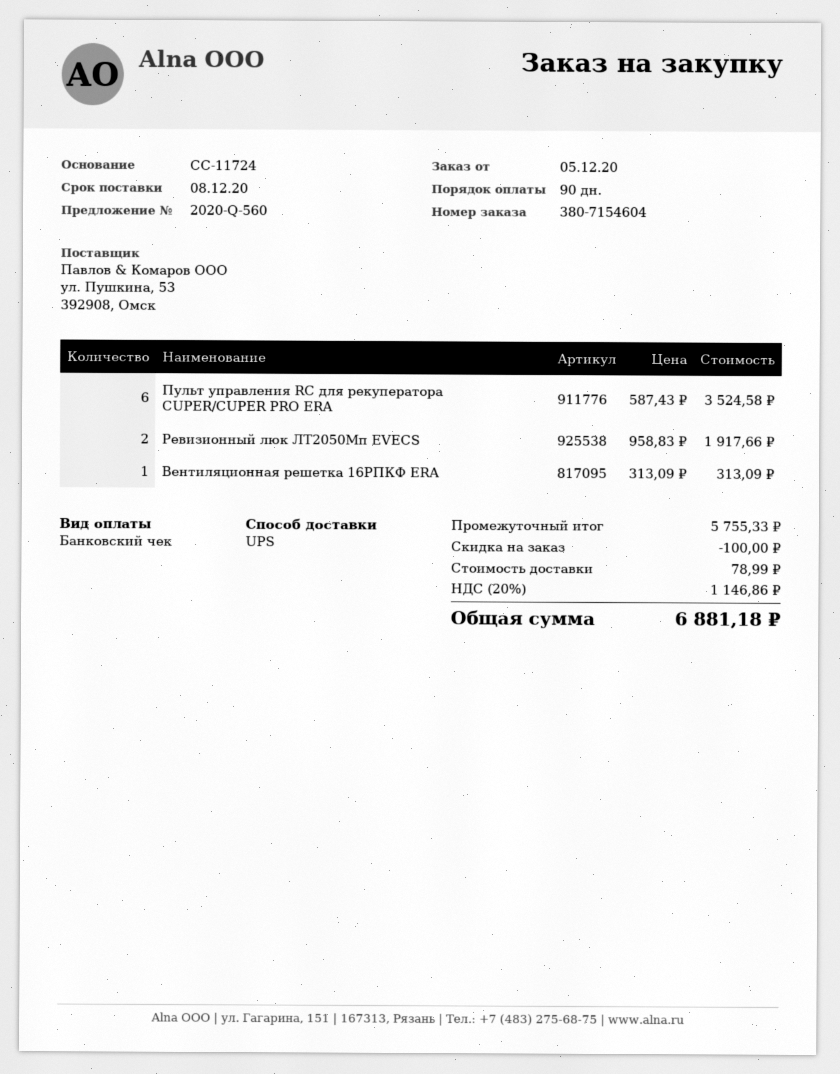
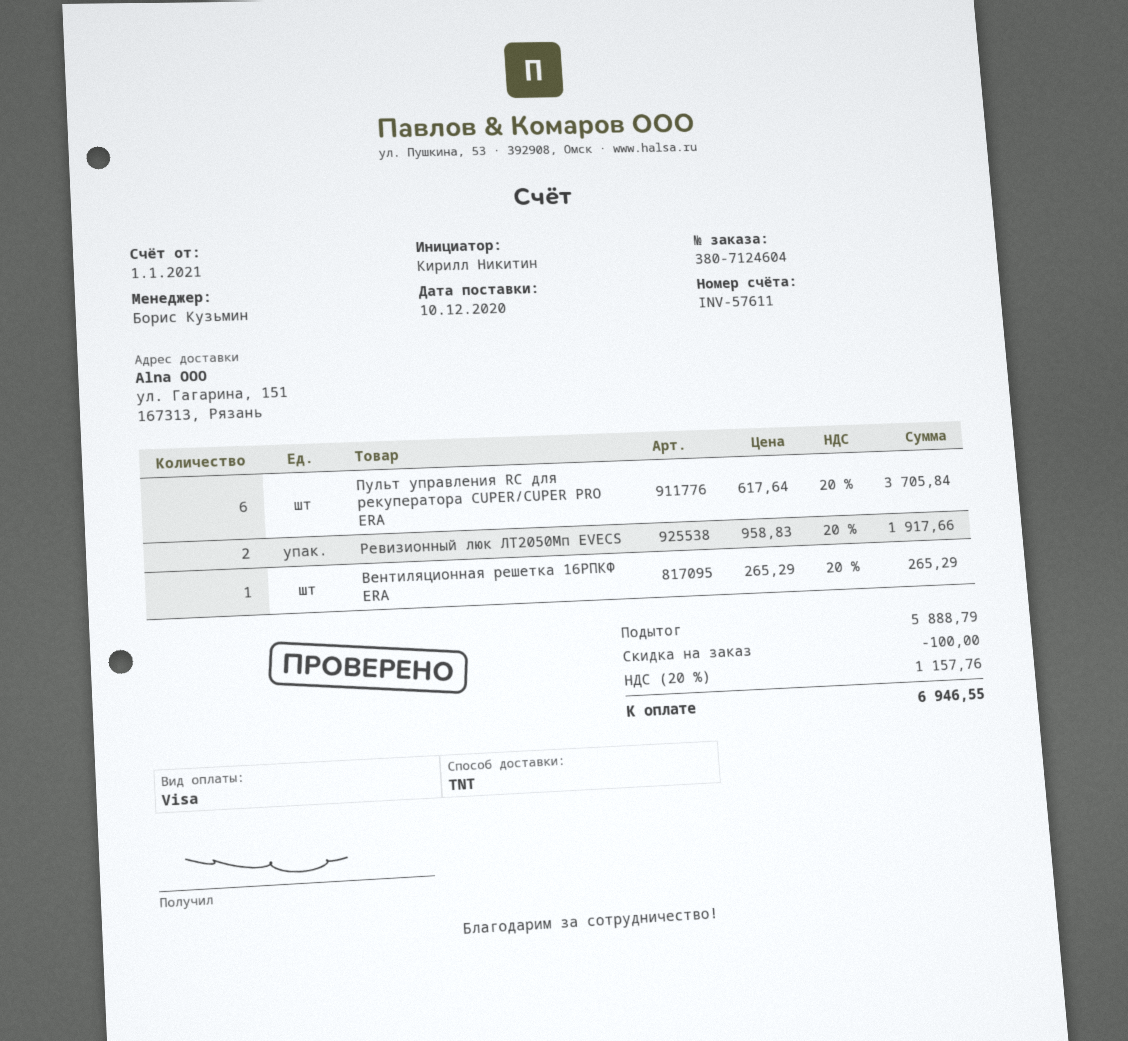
order number: 380-7154604 -> 380-7124604
delivery date: 2020-12-08 -> 2020-12-10
payment method: cheque -> Visa
shipping method: UPS -> TNT
Пульт управления RC для рекуператора CUPER/CUPER PRO ERA: 6 x 587.43 = 3524.58 -> 6 x 617.64 = 3705.84
Вентиляционная решетка 16РПКФ ERA: 1 x 313.09 = 313.09 -> 1 x 265.29 = 265.29
subtotal: 5755.33 -> 5888.79
shipping: 78.99 -> none
tax: 20% = 1146.86 -> 20% = 1157.76
total: 6881.18 -> 6946.55

